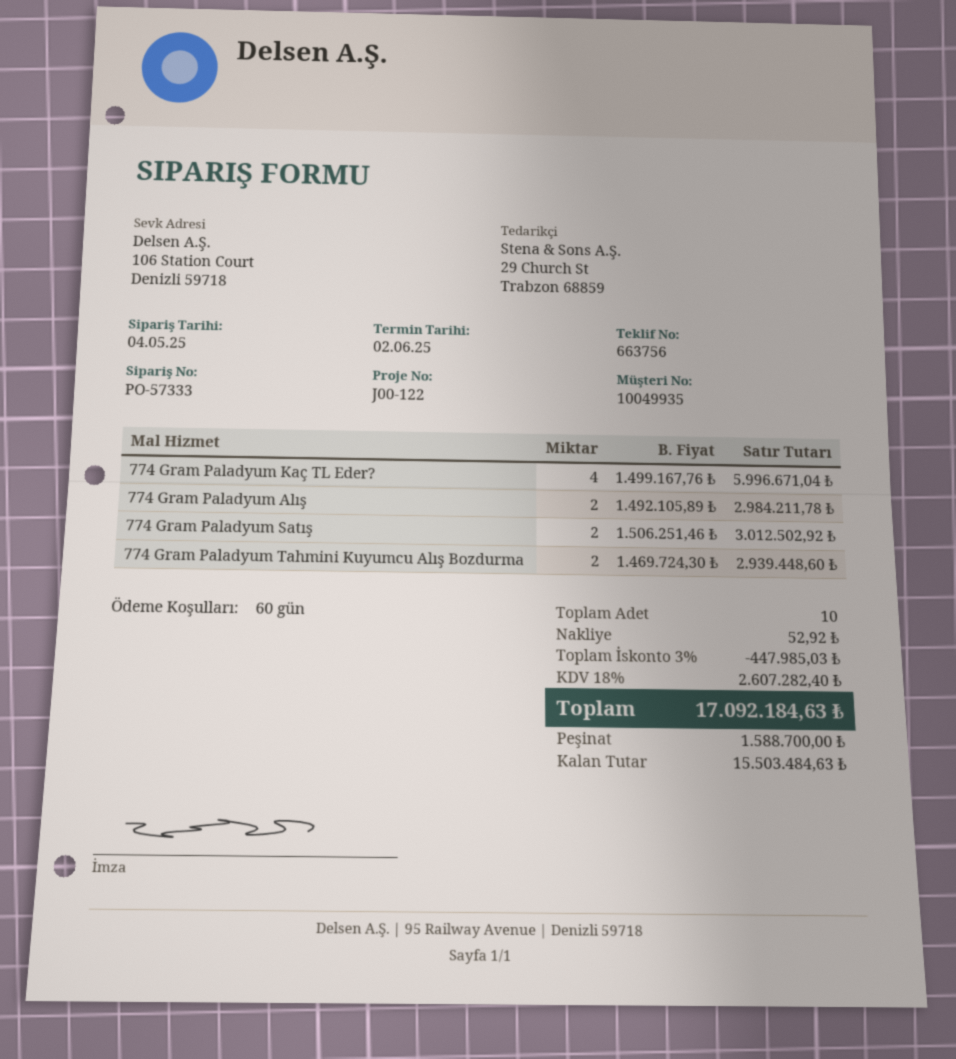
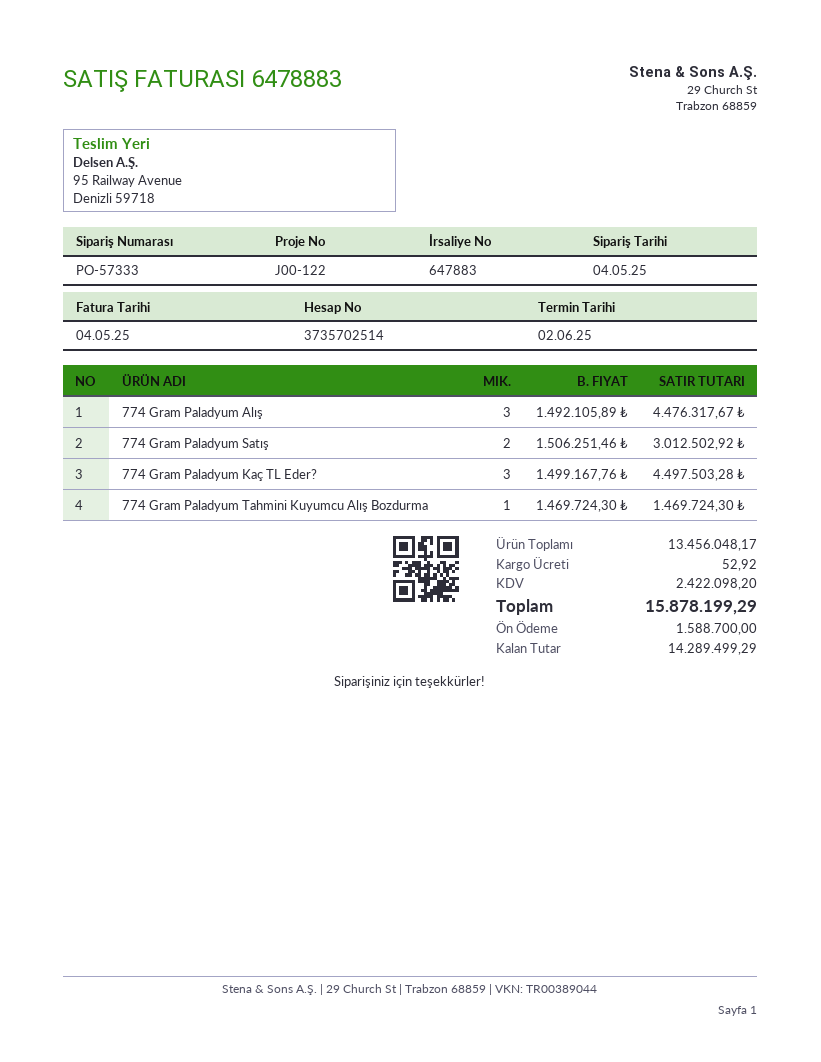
ship to: 106 Station Court, Denizli 59718 -> 95 Railway Avenue, Denizli 59718
774 Gram Paladyum Kaç TL Eder?: 4 x 1499167.76 = 5996671.04 -> 3 x 1499167.76 = 4497503.28
774 Gram Paladyum Alış: 2 x 1492105.89 = 2984211.78 -> 3 x 1492105.89 = 4476317.67
774 Gram Paladyum Tahmini Kuyumcu Alış Bozdurma: 2 x 1469724.30 = 2939448.60 -> 1 x 1469724.30 = 1469724.30
discount: 3% = 447985.03 -> none
tax: 2607282.40 -> 2422098.20
total: 17092184.63 -> 15878199.29
balance: 15503484.63 -> 14289499.29

